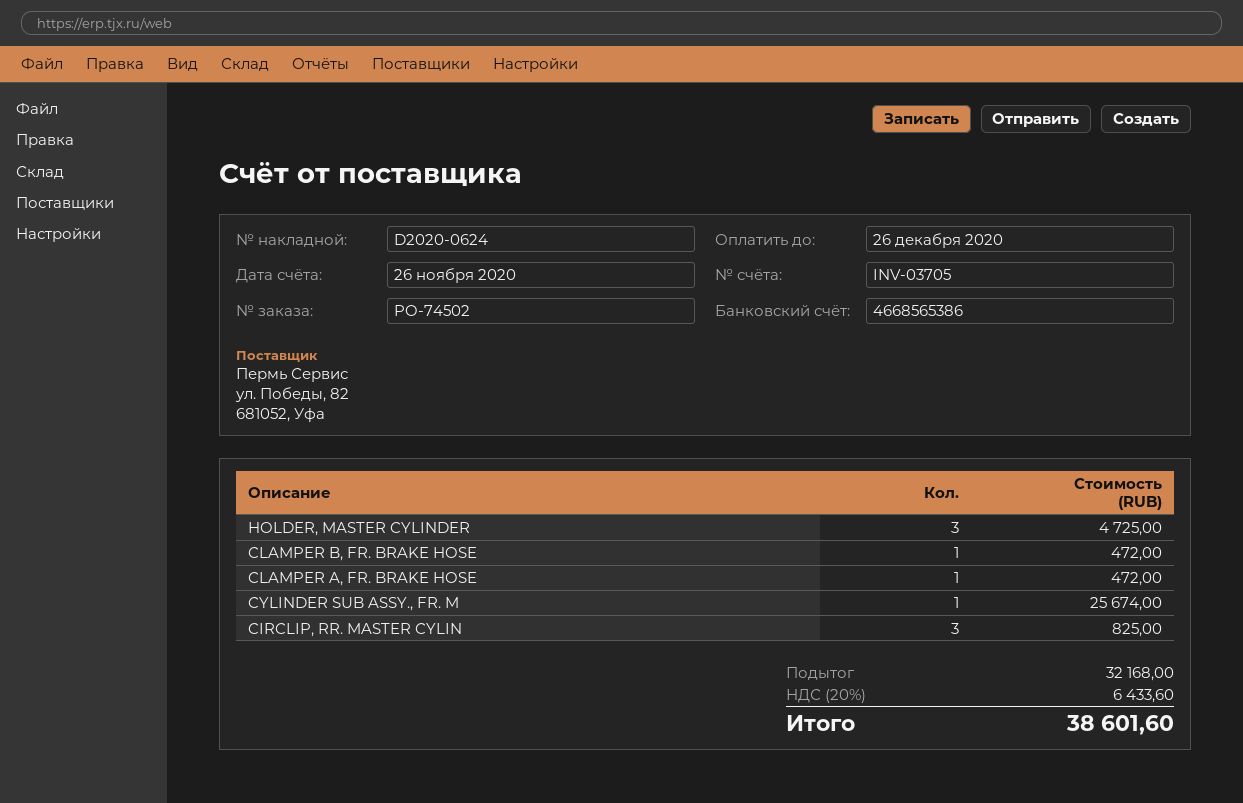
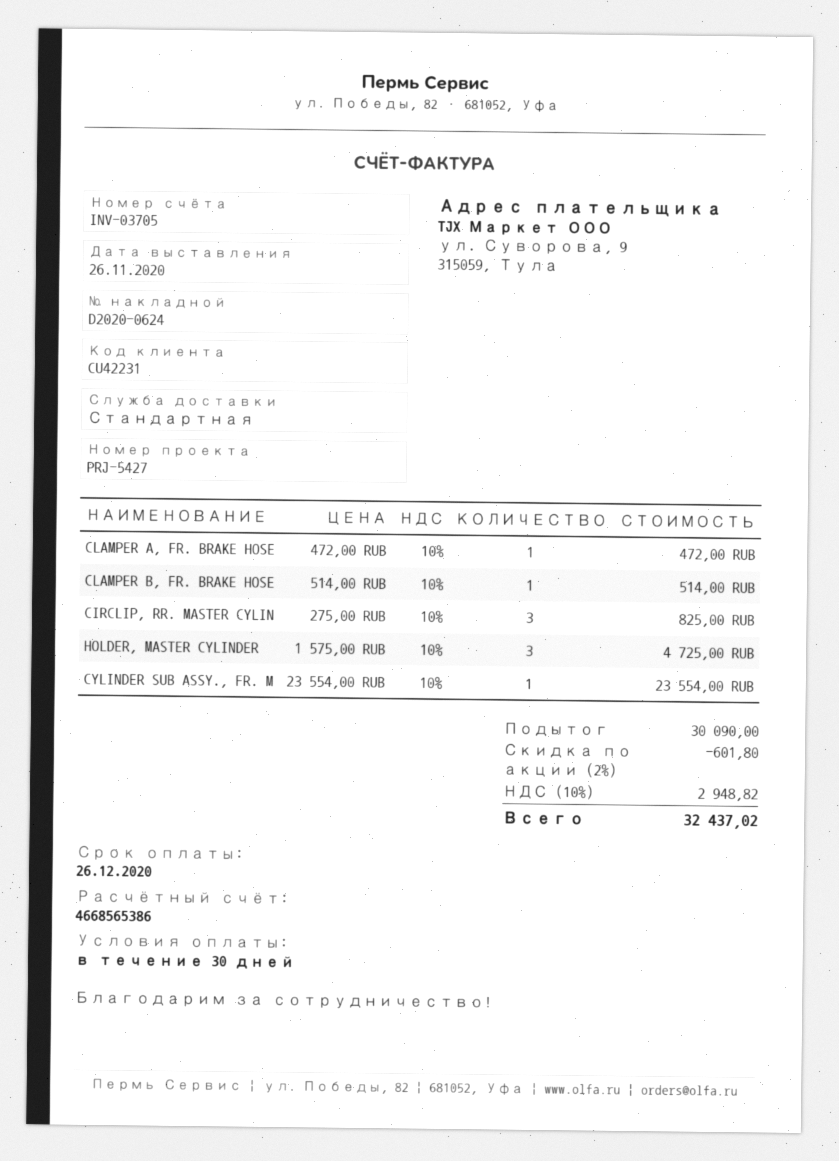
CLAMPER B, FR. BRAKE HOSE: 1 for 472.00 -> 1 for 514.00
CYLINDER SUB ASSY., FR. M: 1 for 25674.00 -> 1 for 23554.00
subtotal: 32168.00 -> 30090.00
discount: none -> 2% = 601.80
tax: 20% = 6433.60 -> 10% = 2948.82
total: 38601.60 -> 32437.02

